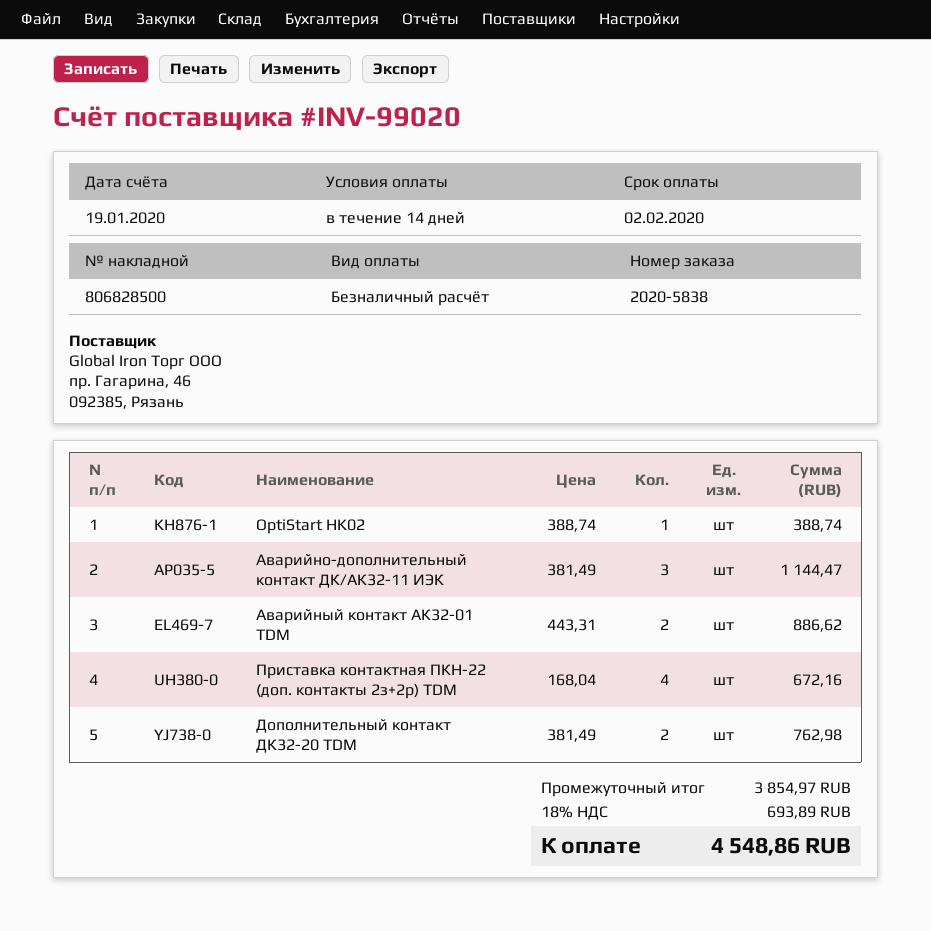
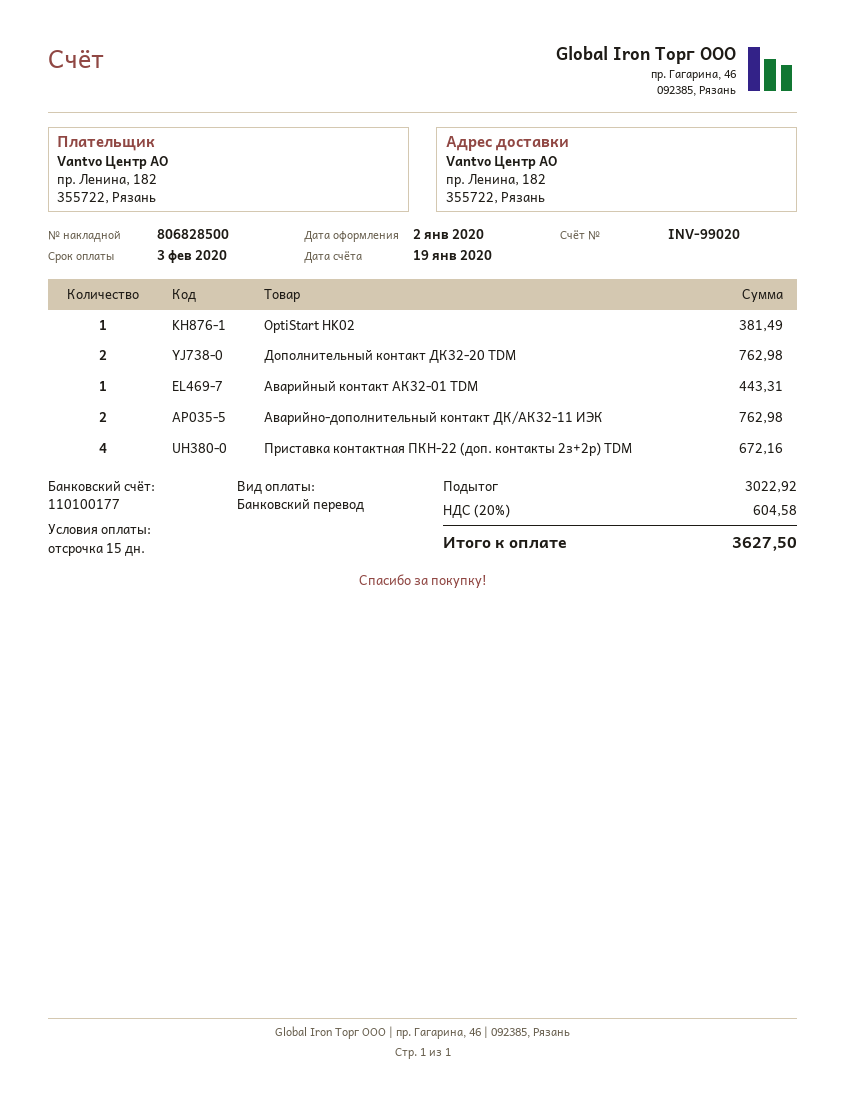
payment terms: 14 days -> 15 days
due date: 2020-02-02 -> 2020-02-03
OptiStart HK02: 1 for 388.74 -> 1 for 381.49
Аварийно-дополнительный контакт ДК/АК32-11 ИЭК: 3 for 1144.47 -> 2 for 762.98
Аварийный контакт АК32-01 TDM: 2 for 886.62 -> 1 for 443.31
subtotal: 3854.97 -> 3022.92
tax: 18% = 693.89 -> 20% = 604.58
total: 4548.86 -> 3627.50

